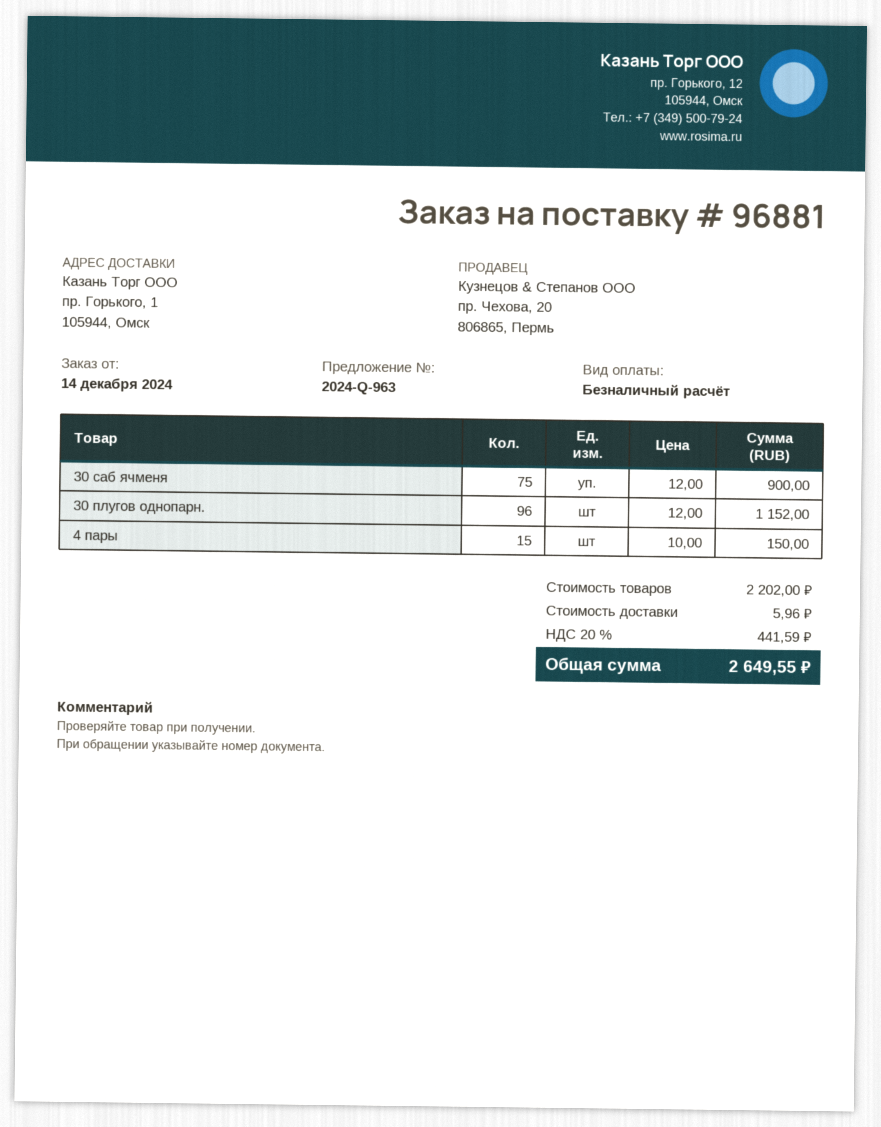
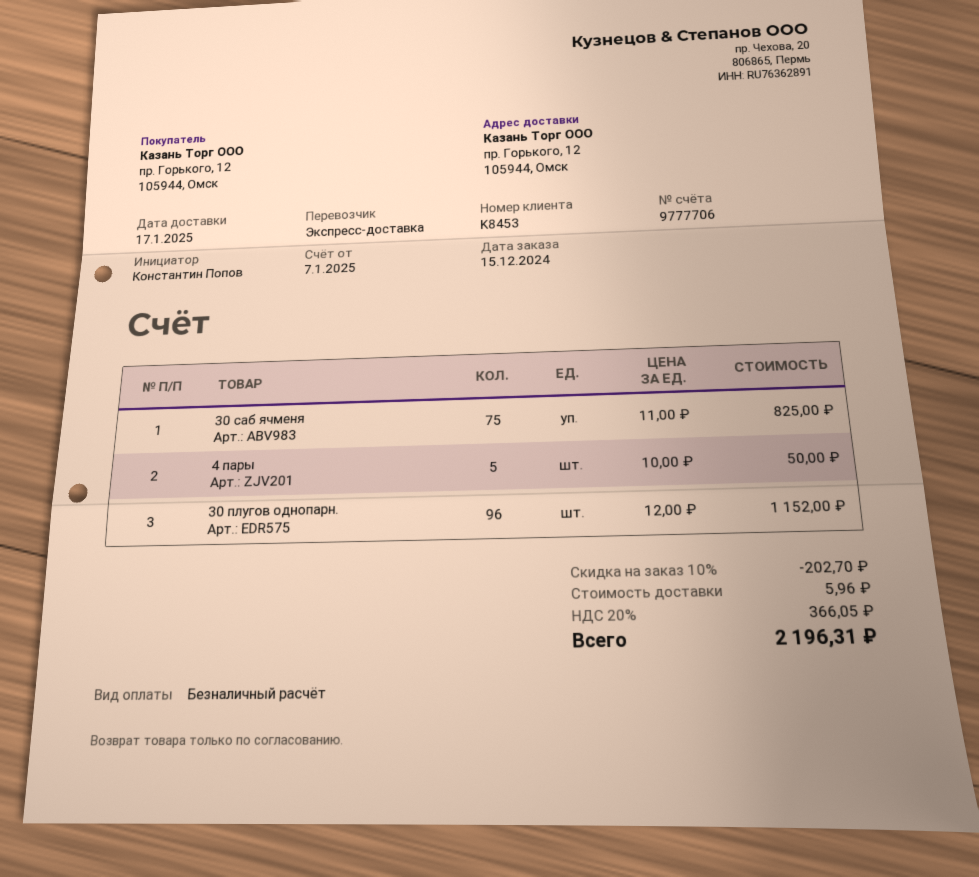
order date: 2024-12-14 -> 2024-12-15
ship to: пр. Горького, 1, 105944, Омск -> пр. Горького, 12, 105944, Омск
30 саб ячменя: 75 x 12.00 = 900.00 -> 75 x 11.00 = 825.00
4 пары: 15 x 10.00 = 150.00 -> 5 x 10.00 = 50.00
discount: none -> 10% = 202.70
tax: 20% = 441.59 -> 20% = 366.05
total: 2649.55 -> 2196.31

